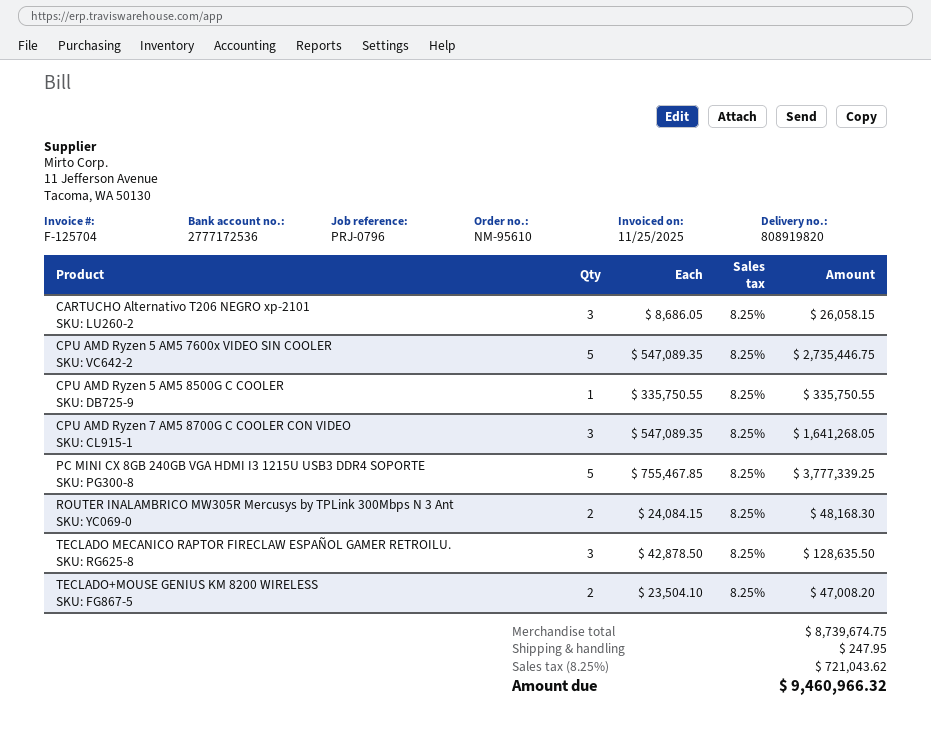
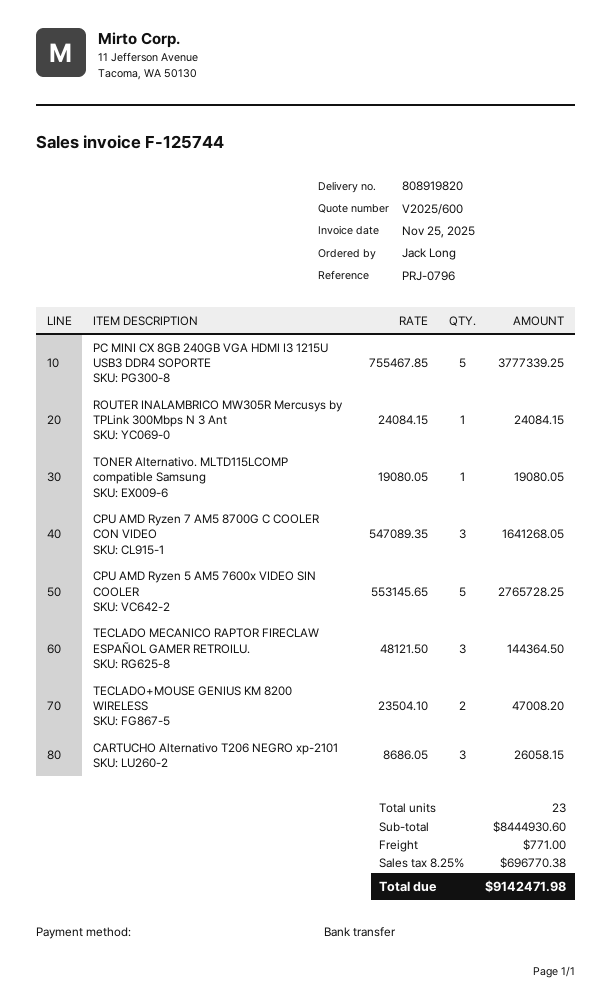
invoice number: F-125704 -> F-125744
CPU AMD Ryzen 5 AM5 7600x VIDEO SIN COOLER: 5 x 547089.35 = 2735446.75 -> 5 x 553145.65 = 2765728.25
CPU AMD Ryzen 5 AM5 8500G C COOLER: 1 x 335750.55 = 335750.55 -> none
ROUTER INALAMBRICO MW305R Mercusys by TPLink 300Mbps N 3 Ant: 2 x 24084.15 = 48168.30 -> 1 x 24084.15 = 24084.15
TECLADO MECANICO RAPTOR FIRECLAW ESPAÑOL GAMER RETROILU.: 3 x 42878.50 = 128635.50 -> 3 x 48121.50 = 144364.50
TONER Alternativo. MLTD115LCOMP compatible Samsung: none -> 1 x 19080.05 = 19080.05
subtotal: 8739674.75 -> 8444930.60
shipping: 247.95 -> 771.00
tax: 8.25% = 721043.62 -> 8.25% = 696770.38
total: 9460966.32 -> 9142471.98

